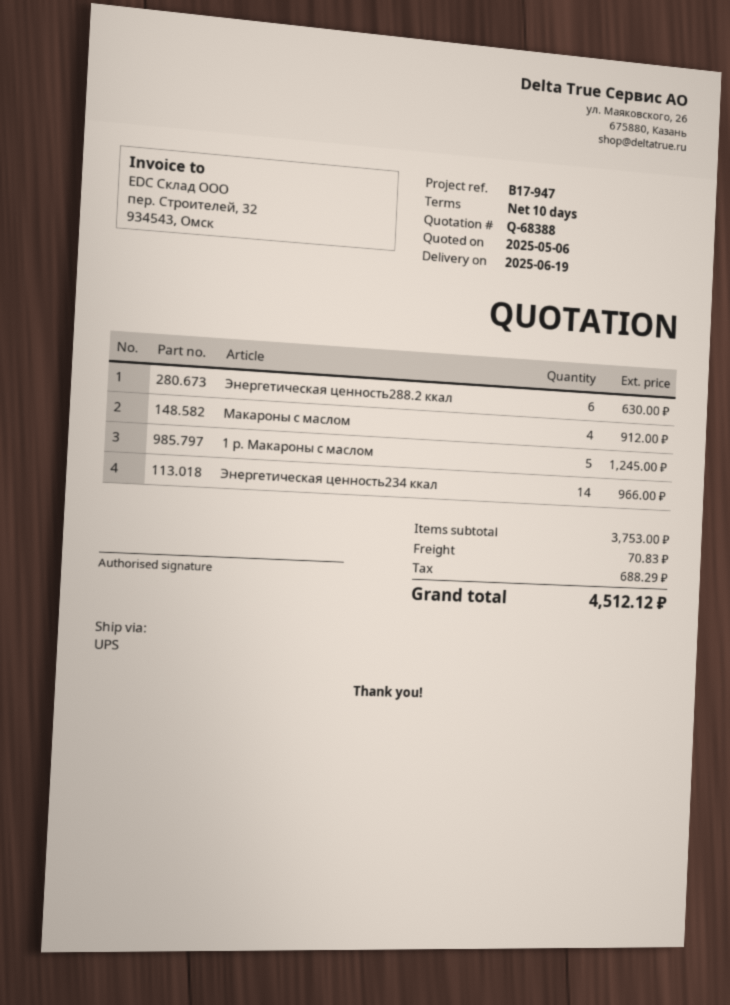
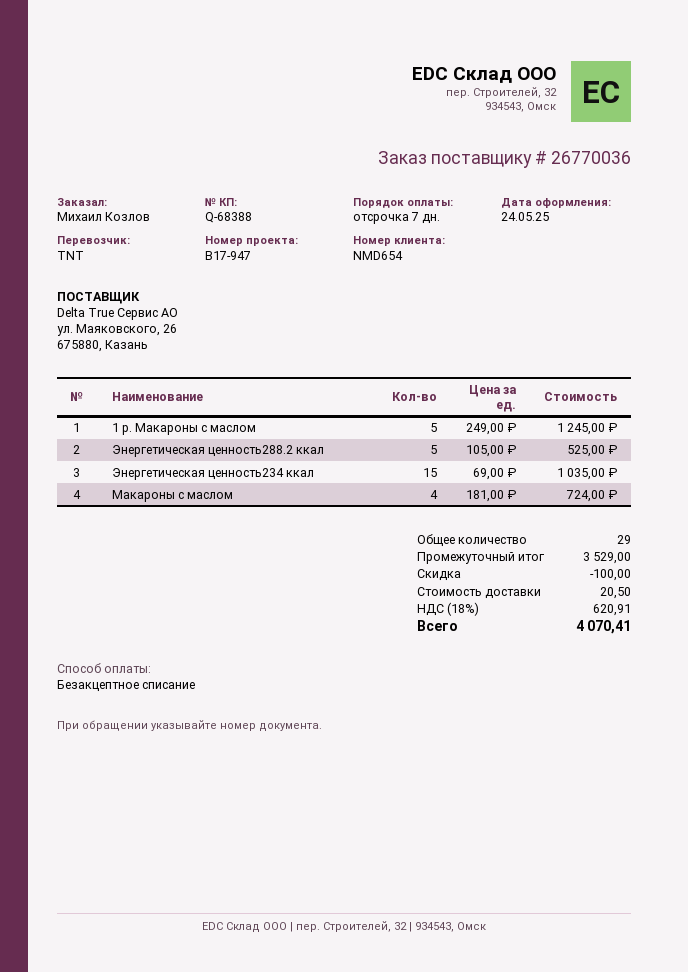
payment terms: 10 days -> 7 days
shipping method: UPS -> TNT
Энергетическая ценность288.2 ккал: 6 for 630.00 -> 5 for 525.00
Макароны с маслом: 4 for 912.00 -> 4 for 724.00
Энергетическая ценность234 ккал: 14 for 966.00 -> 15 for 1035.00
subtotal: 3753.00 -> 3529.00
discount: none -> 100.00
shipping: 70.83 -> 20.50
tax: 688.29 -> 620.91
total: 4512.12 -> 4070.41

